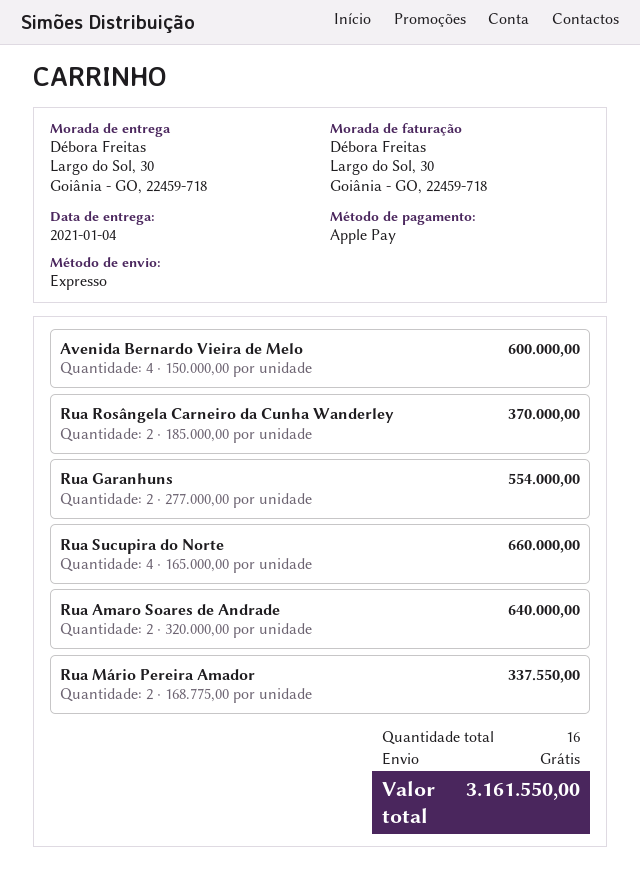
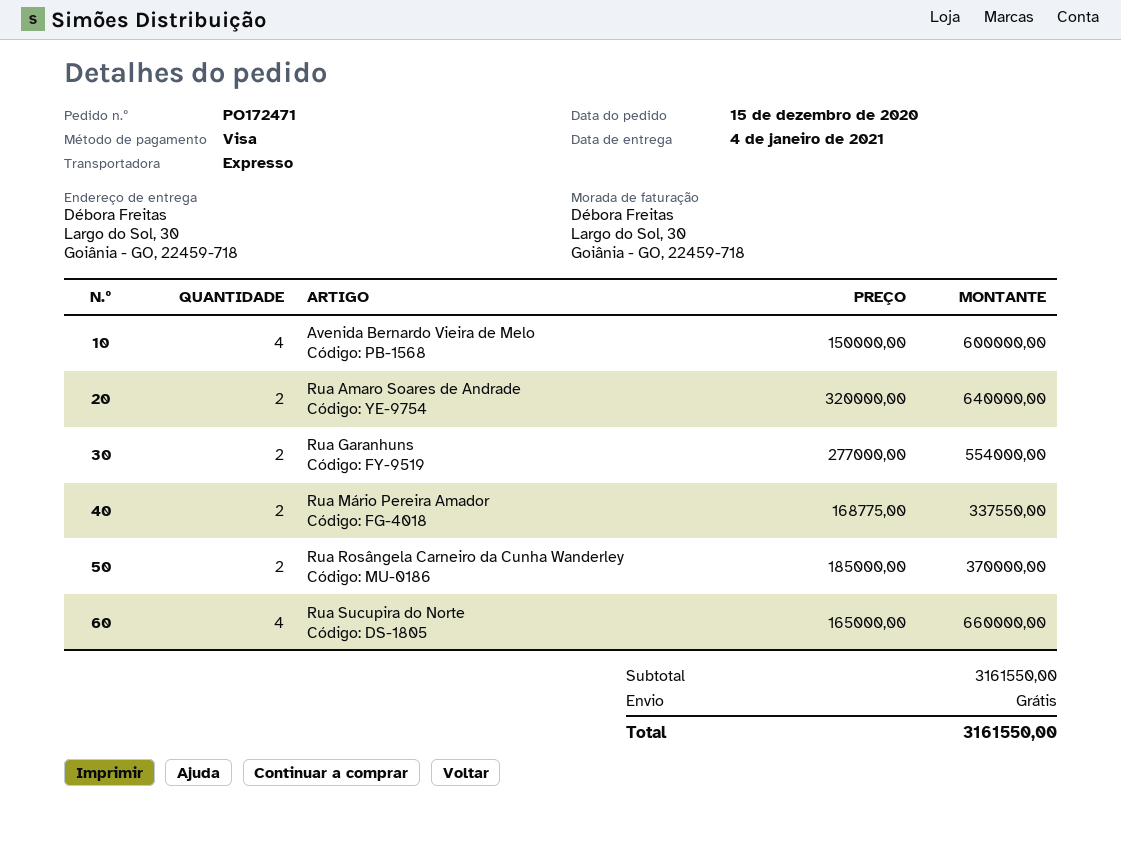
payment method: Apple Pay -> Visa

